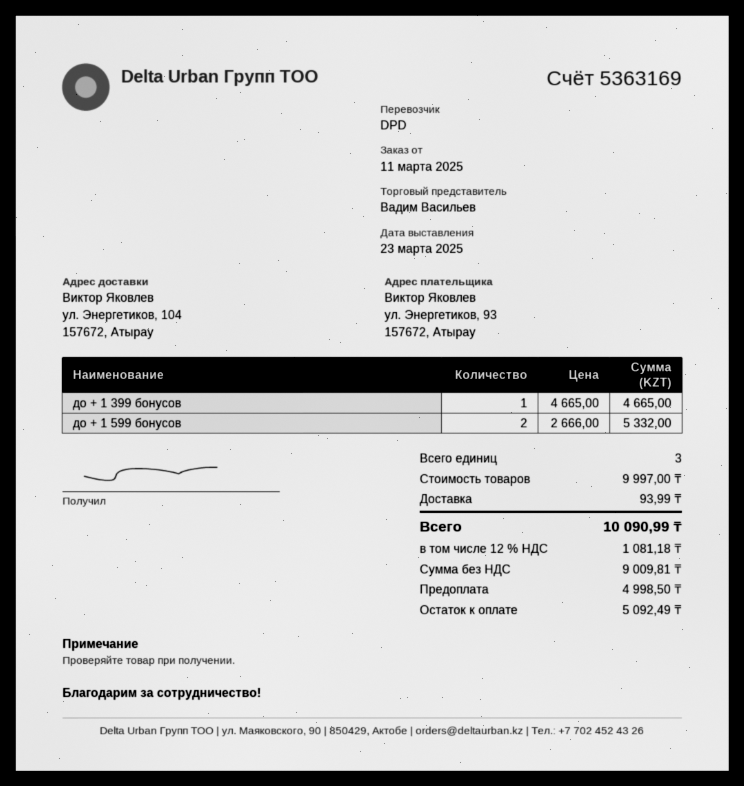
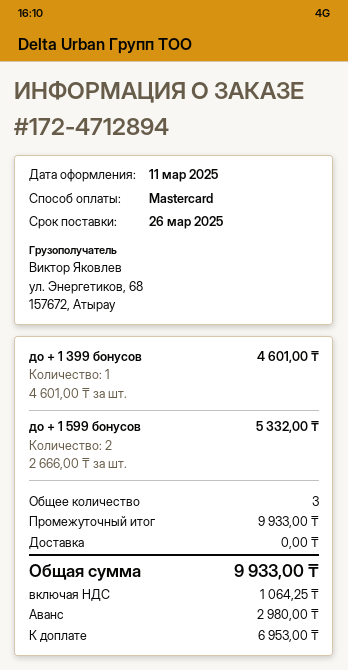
ship to: ул. Энергетиков, 104, 157672, Атырау -> ул. Энергетиков, 68, 157672, Атырау
до + 1 399 бонусов: 1 x 4665.00 = 4665.00 -> 1 x 4601.00 = 4601.00
subtotal: 9997.00 -> 9933.00
shipping: 93.99 -> 0.00
tax: 1081.18 -> 1064.25
total: 10090.99 -> 9933.00
deposit: 4998.50 -> 2980.00
balance: 5092.49 -> 6953.00

